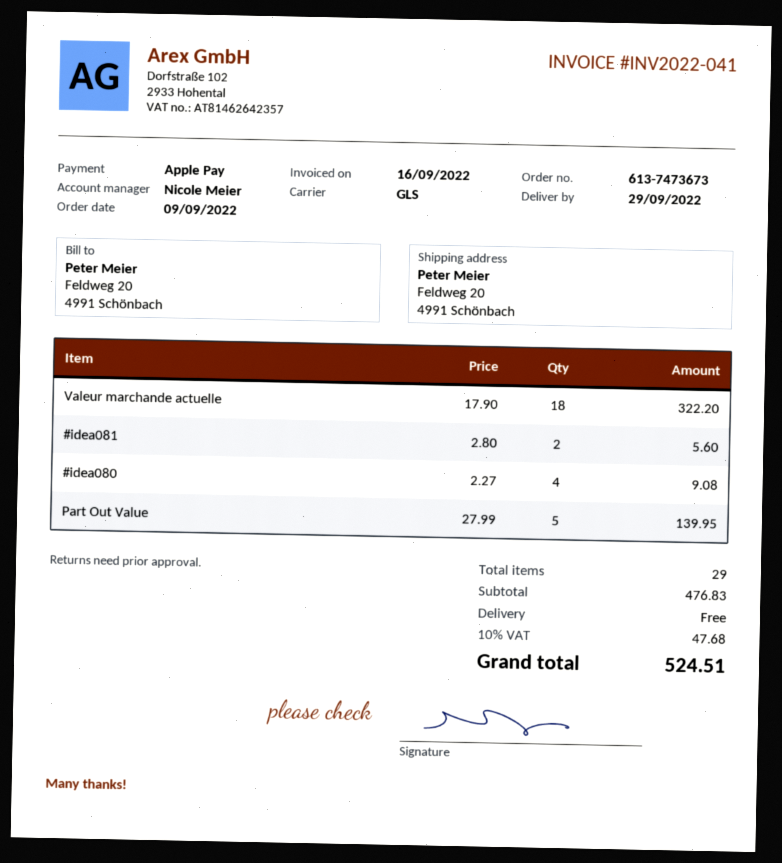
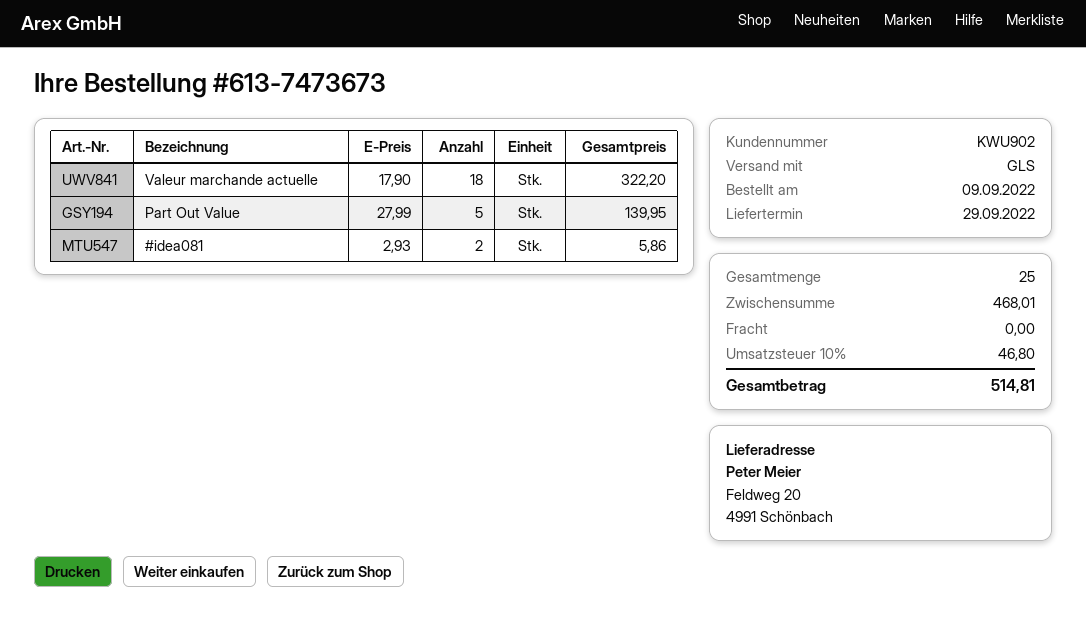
#idea081: 2 x 2.80 = 5.60 -> 2 x 2.93 = 5.86
#idea080: 4 x 2.27 = 9.08 -> none
total quantity: 29 -> 25
subtotal: 476.83 -> 468.01
tax: 10% = 47.68 -> 10% = 46.80
total: 524.51 -> 514.81

